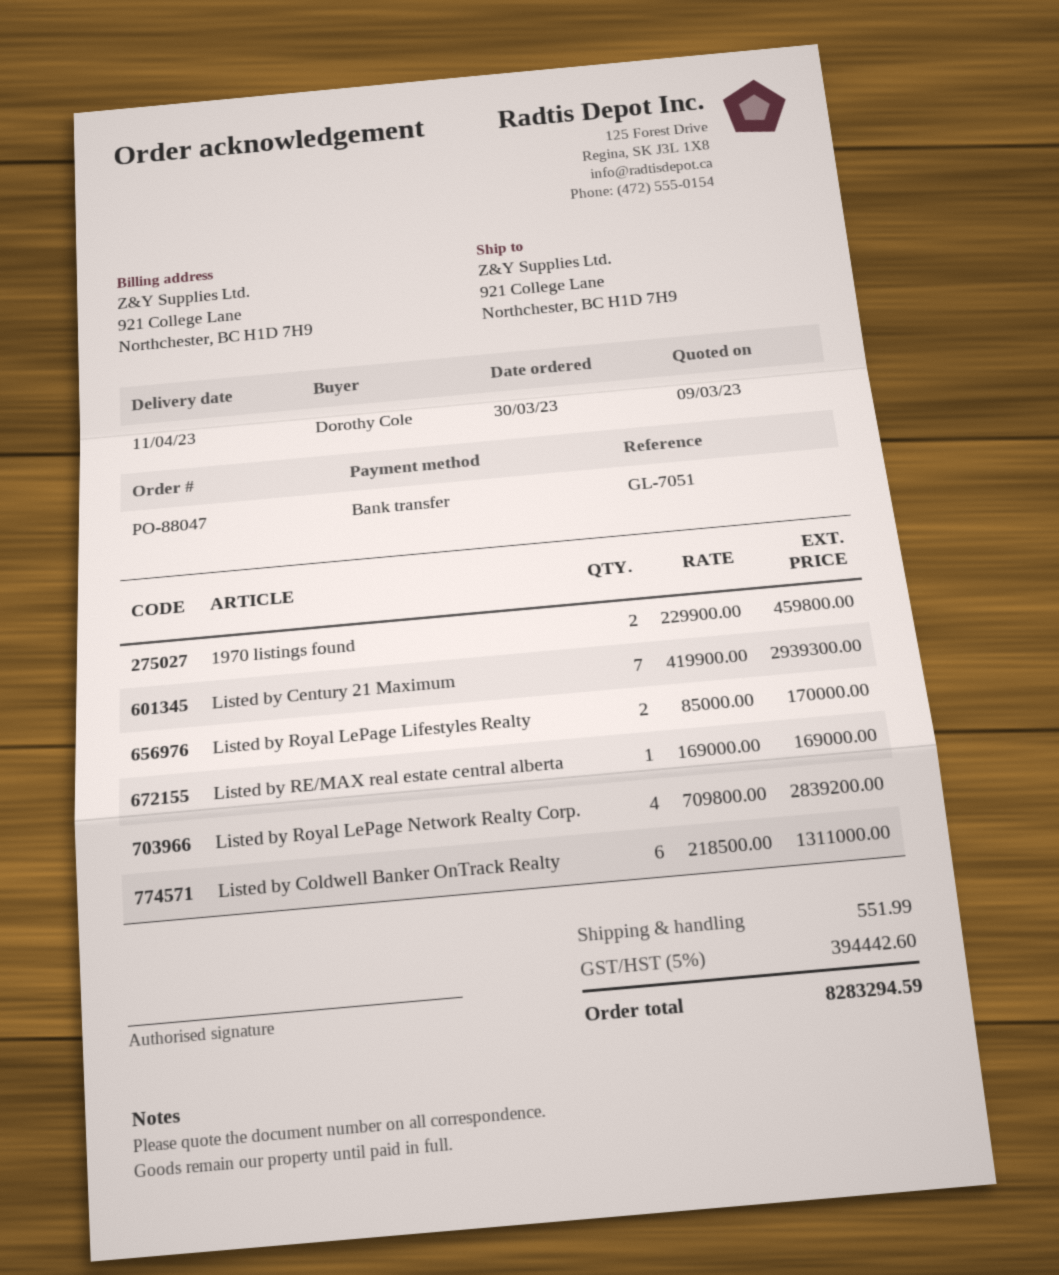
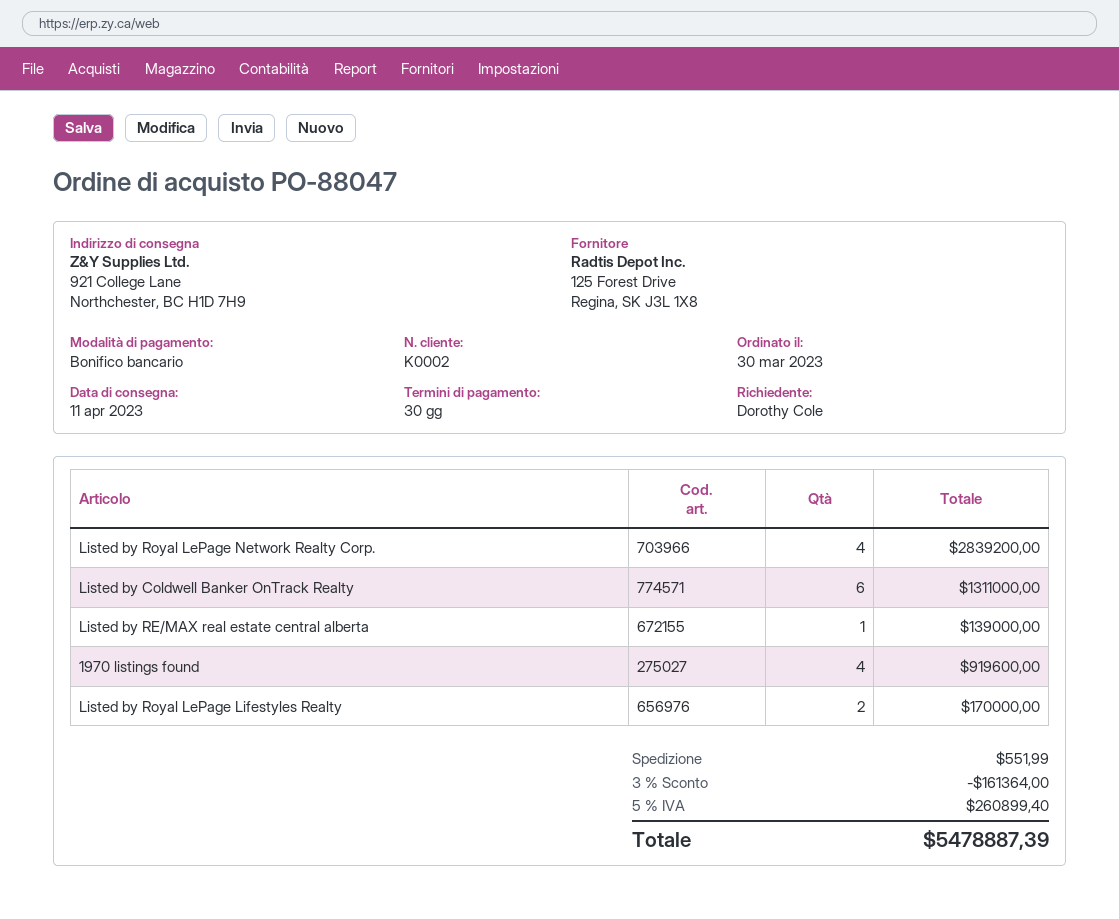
1970 listings found: 2 for 459800.00 -> 4 for 919600.00
Listed by Century 21 Maximum: 7 for 2939300.00 -> none
Listed by RE/MAX real estate central alberta: 1 for 169000.00 -> 1 for 139000.00
discount: none -> 3% = 161364.00
tax: 5% = 394442.60 -> 5% = 260899.40
total: 8283294.59 -> 5478887.39

